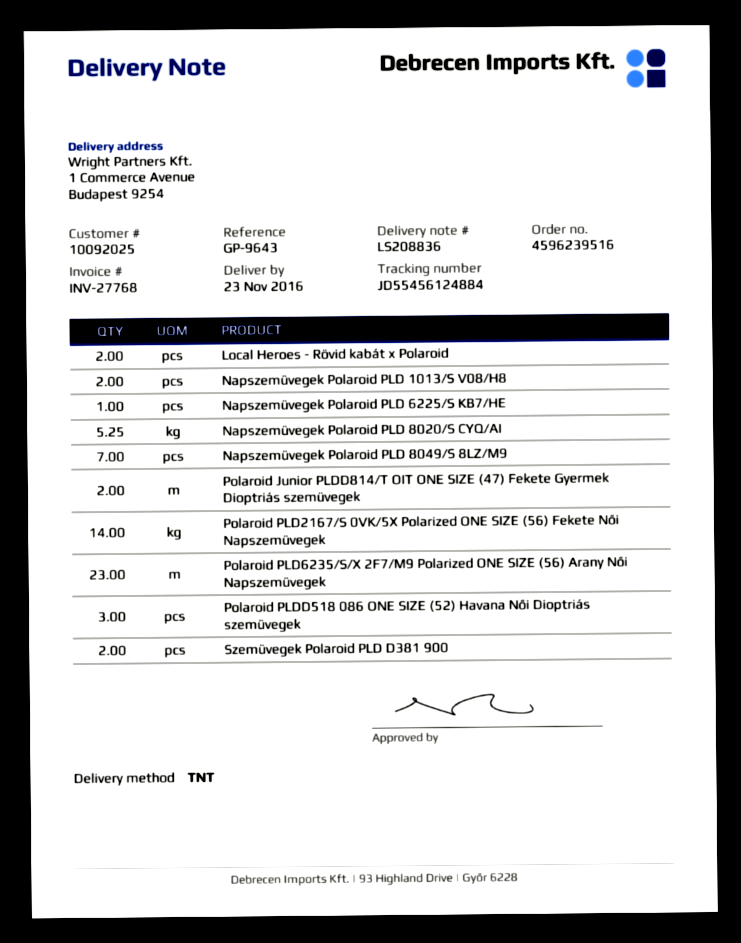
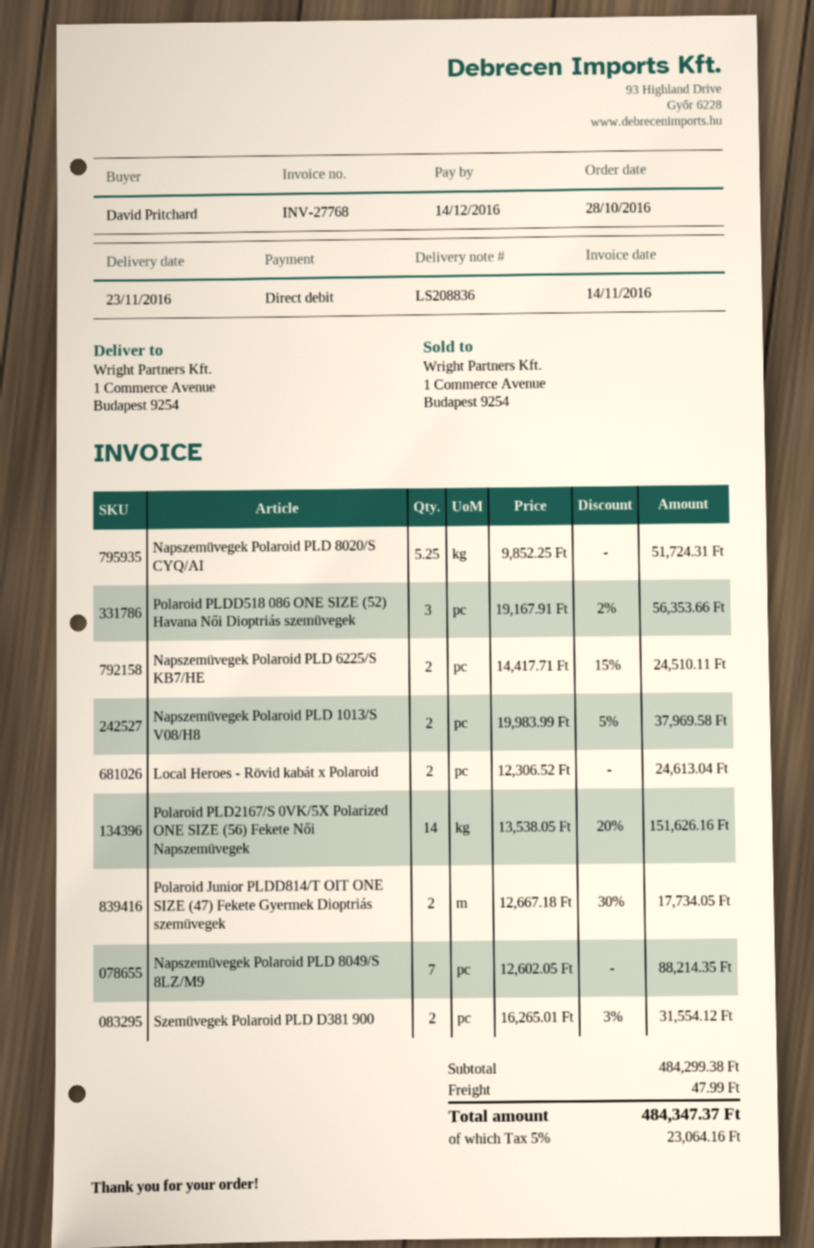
Napszemüvegek Polaroid PLD 6225/S KB7/HE: 1 -> 2
Polaroid PLD6235/S/X 2F7/M9 Polarized ONE SIZE (56) Arany Női Napszemüvegek: 23 -> none

